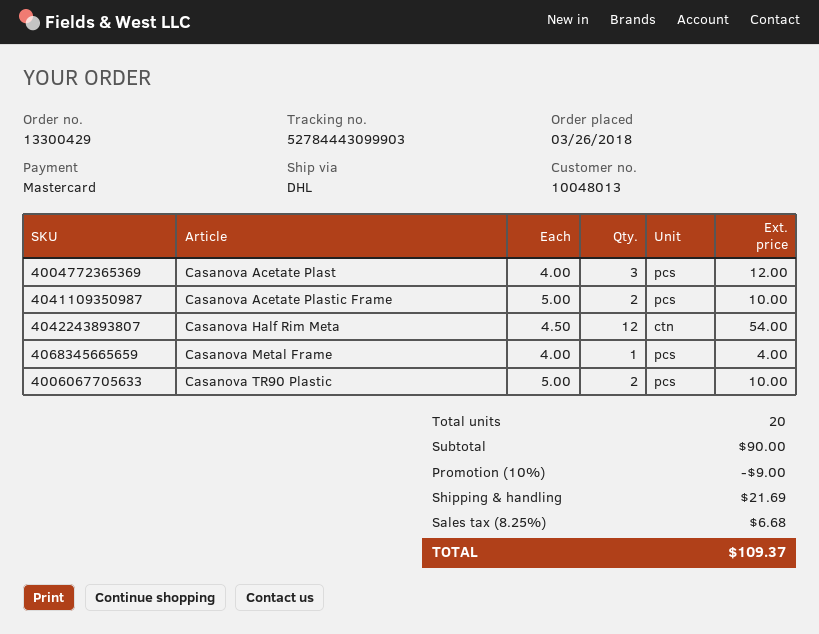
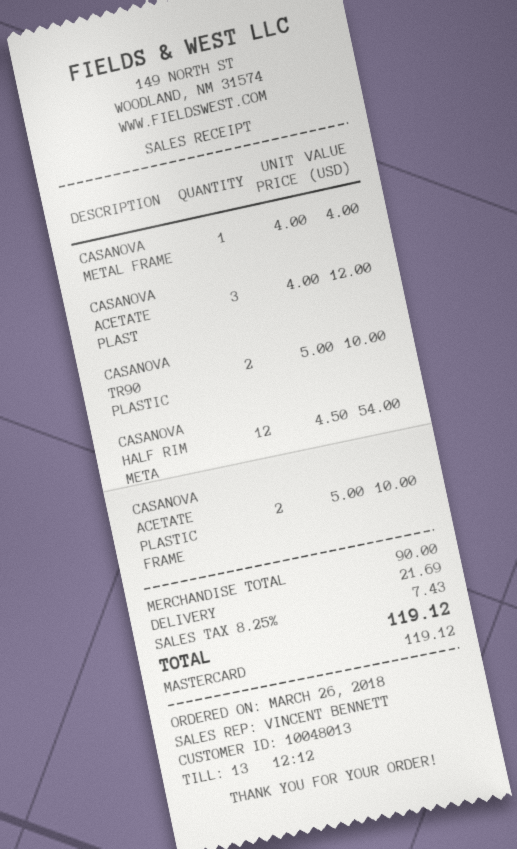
discount: 10% = 9.00 -> none
tax: 8.25% = 6.68 -> 8.25% = 7.43
total: 109.37 -> 119.12

